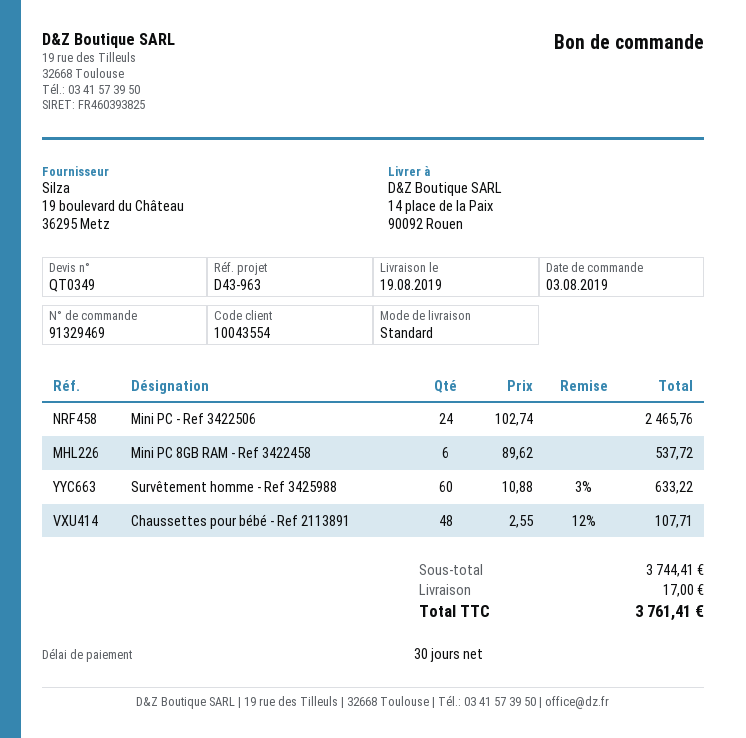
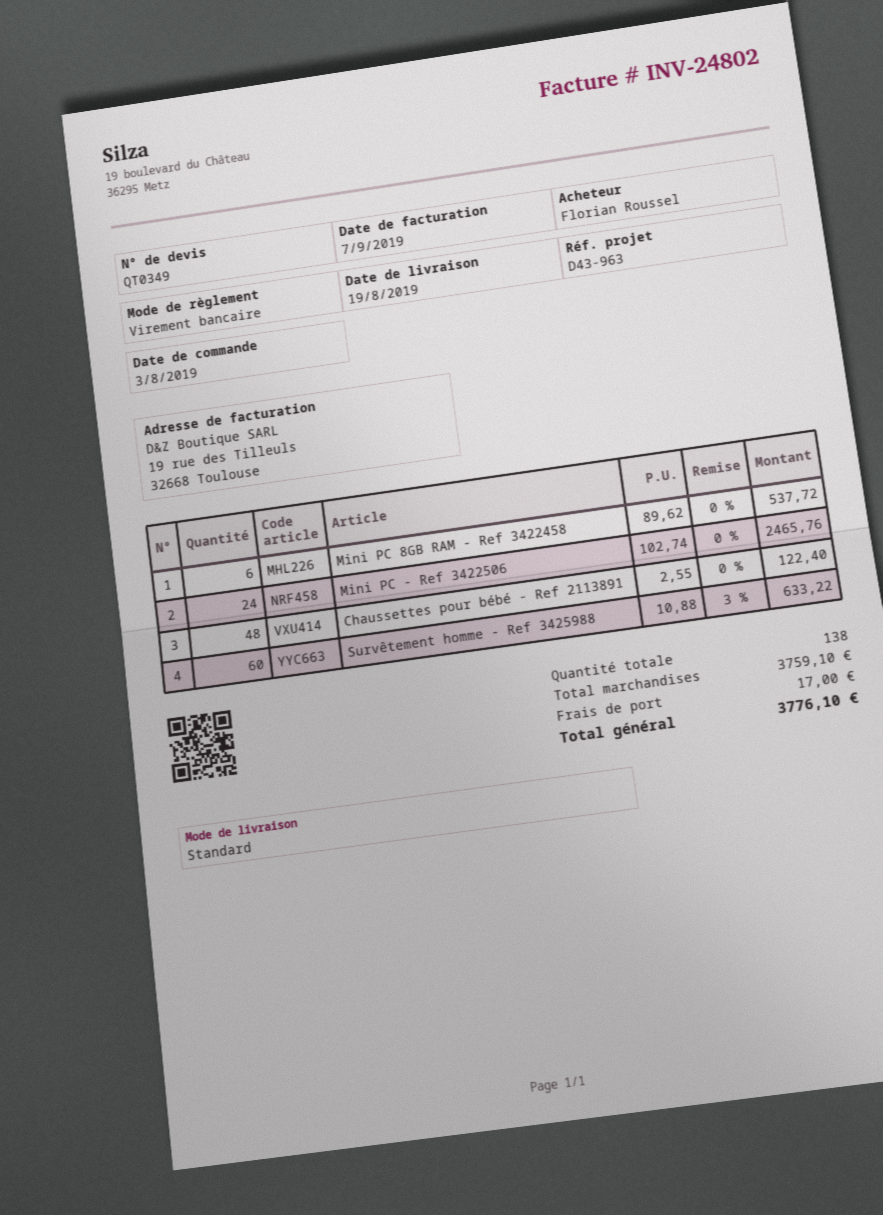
Chaussettes pour bébé - Ref 2113891: 48 x 2.55 - 12% = 107.71 -> 48 x 2.55 = 122.40
subtotal: 3744.41 -> 3759.10
total: 3761.41 -> 3776.10

